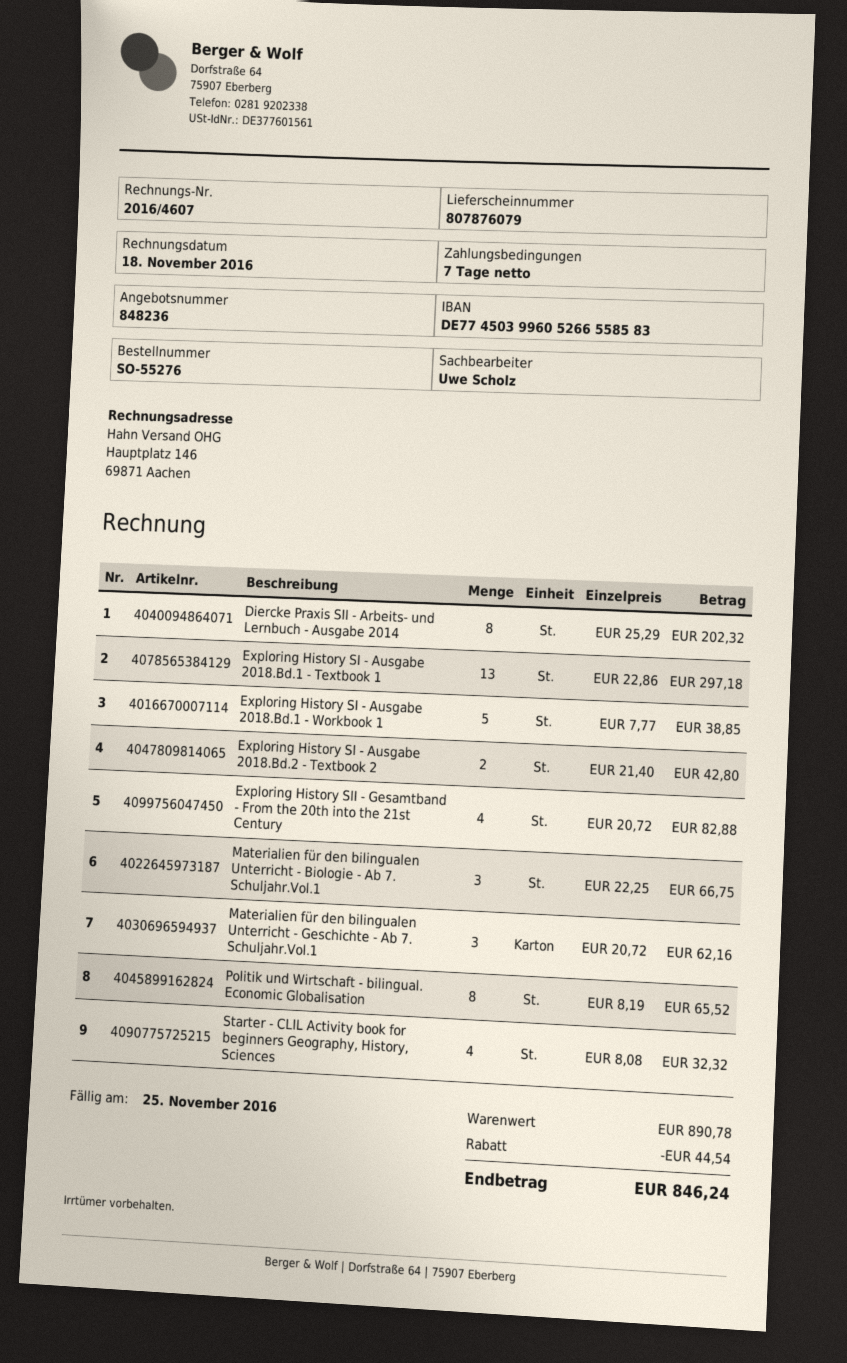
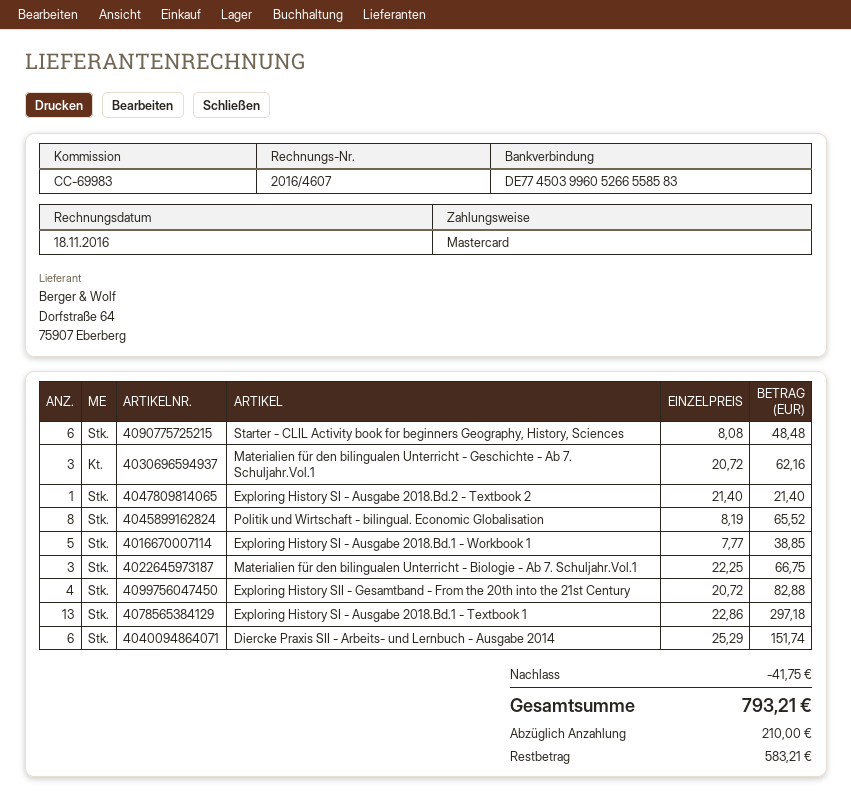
Diercke Praxis SII - Arbeits- und Lernbuch - Ausgabe 2014: 8 x 25.29 = 202.32 -> 6 x 25.29 = 151.74
Exploring History SI - Ausgabe 2018.Bd.2 - Textbook 2: 2 x 21.40 = 42.80 -> 1 x 21.40 = 21.40
Starter - CLIL Activity book for beginners Geography, History, Sciences: 4 x 8.08 = 32.32 -> 6 x 8.08 = 48.48
discount: 44.54 -> 41.75
total: 846.24 -> 793.21

